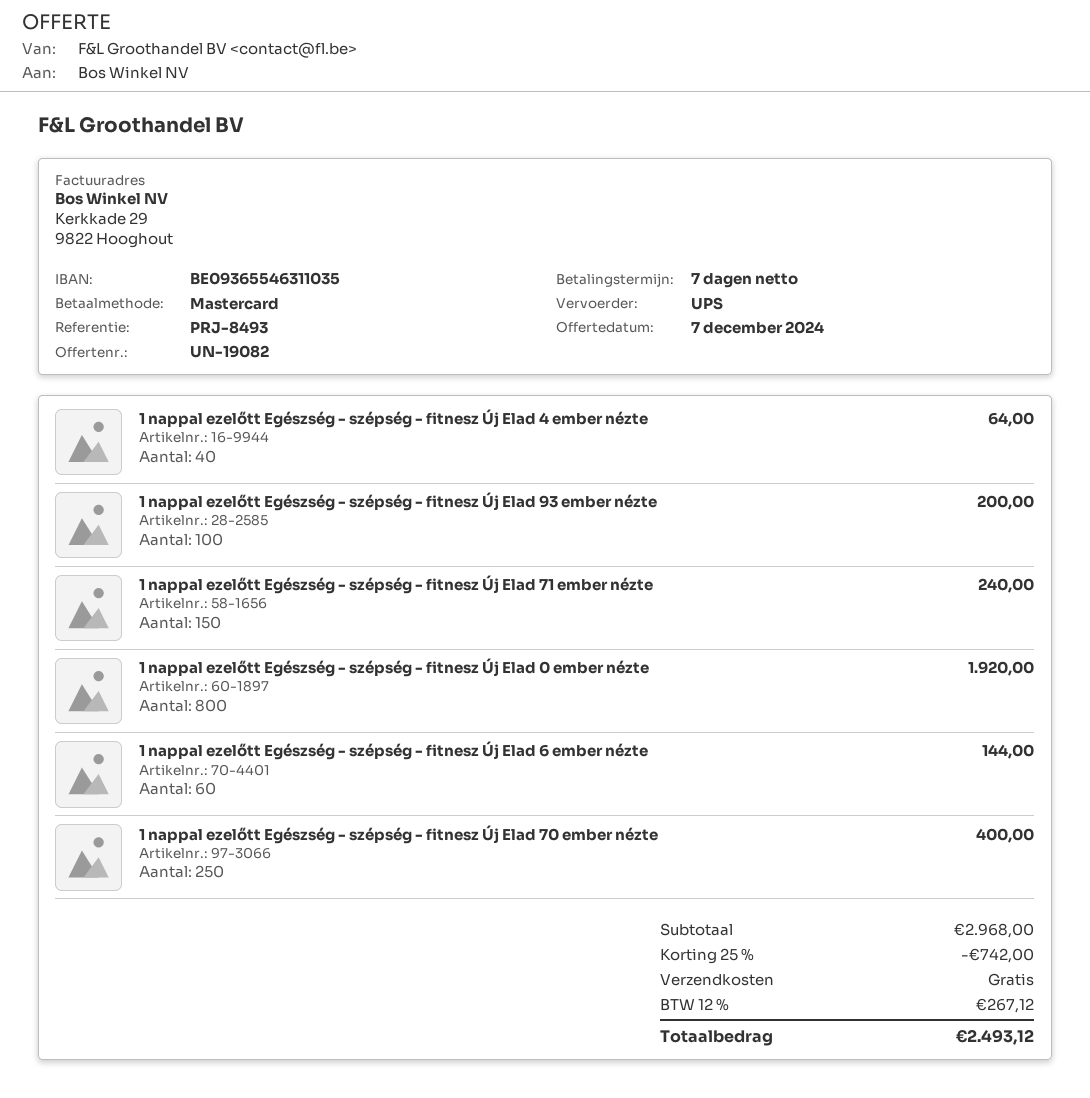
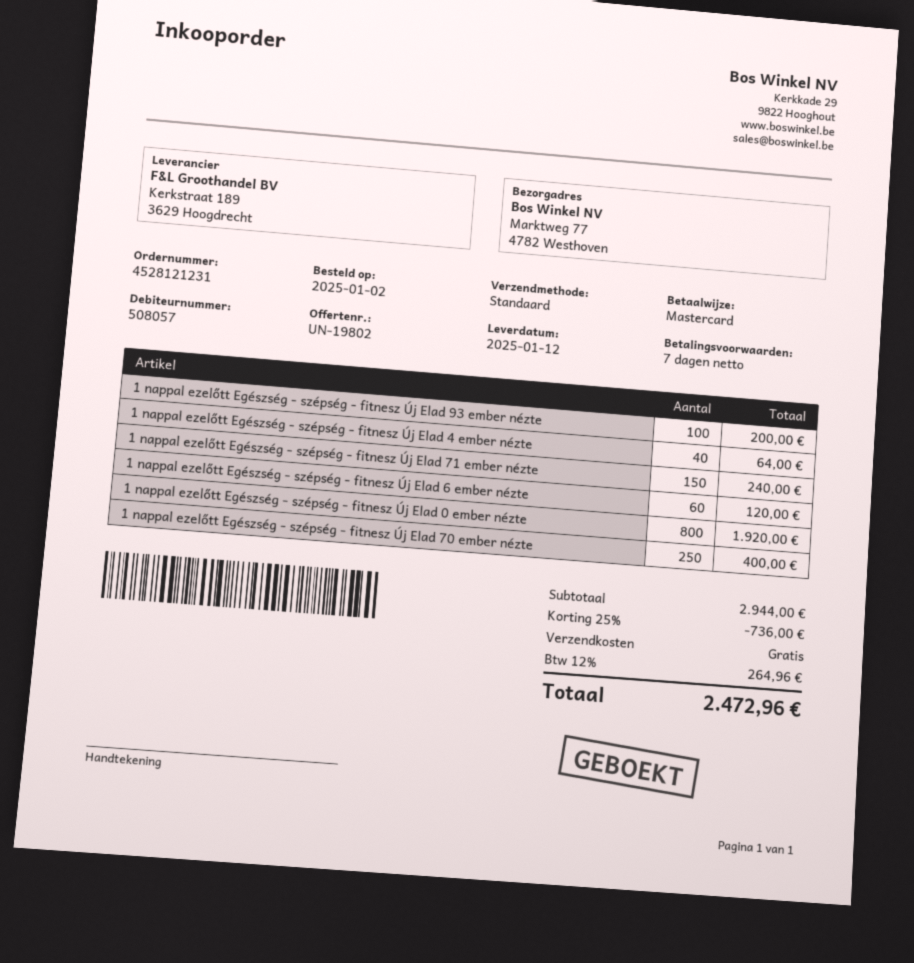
quote number: UN-19082 -> UN-19802
shipping method: UPS -> standard
1 nappal ezelőtt Egészség - szépség - fitnesz Új Elad 6 ember nézte: 60 for 144.00 -> 60 for 120.00
subtotal: 2968.00 -> 2944.00
discount: 25% = 742.00 -> 25% = 736.00
tax: 12% = 267.12 -> 12% = 264.96
total: 2493.12 -> 2472.96

